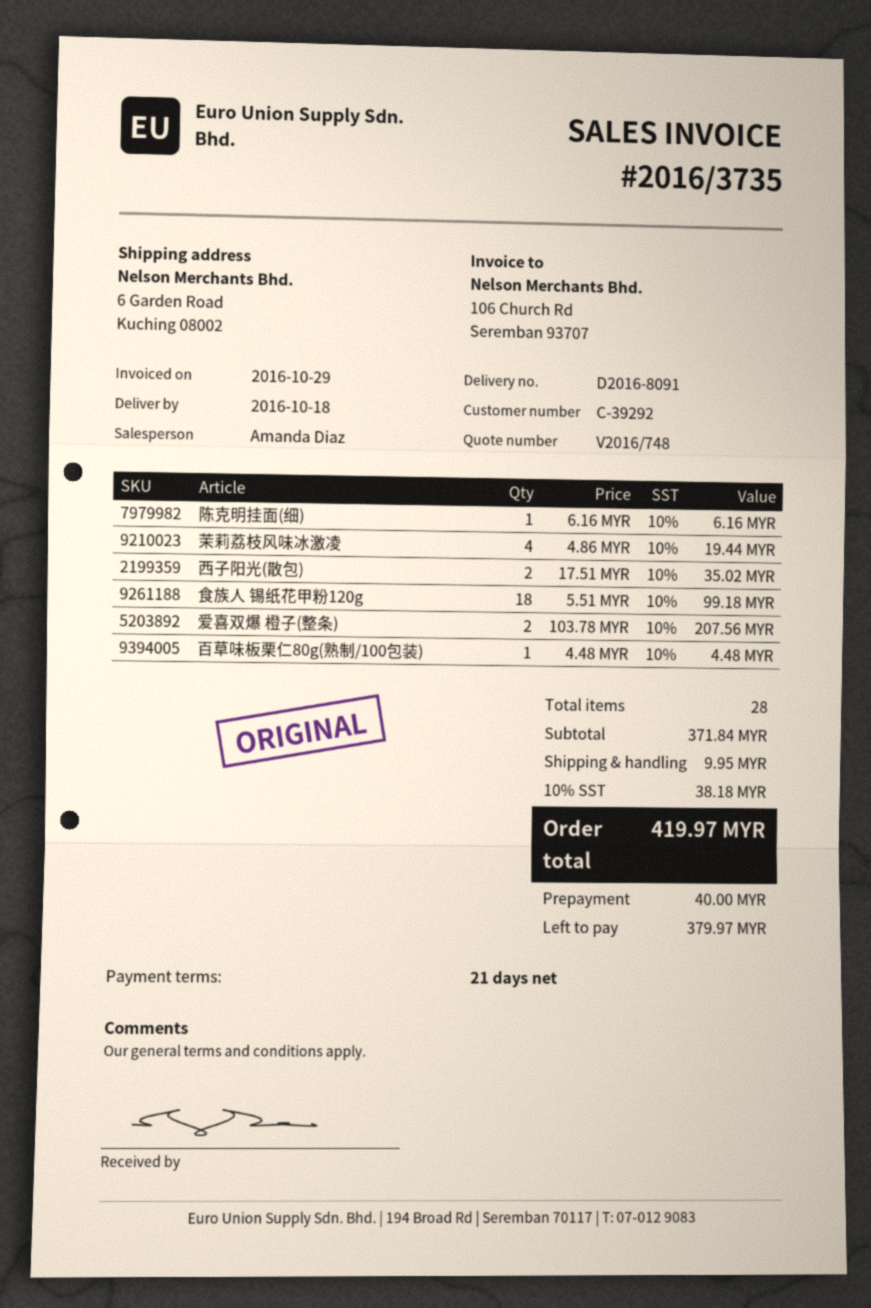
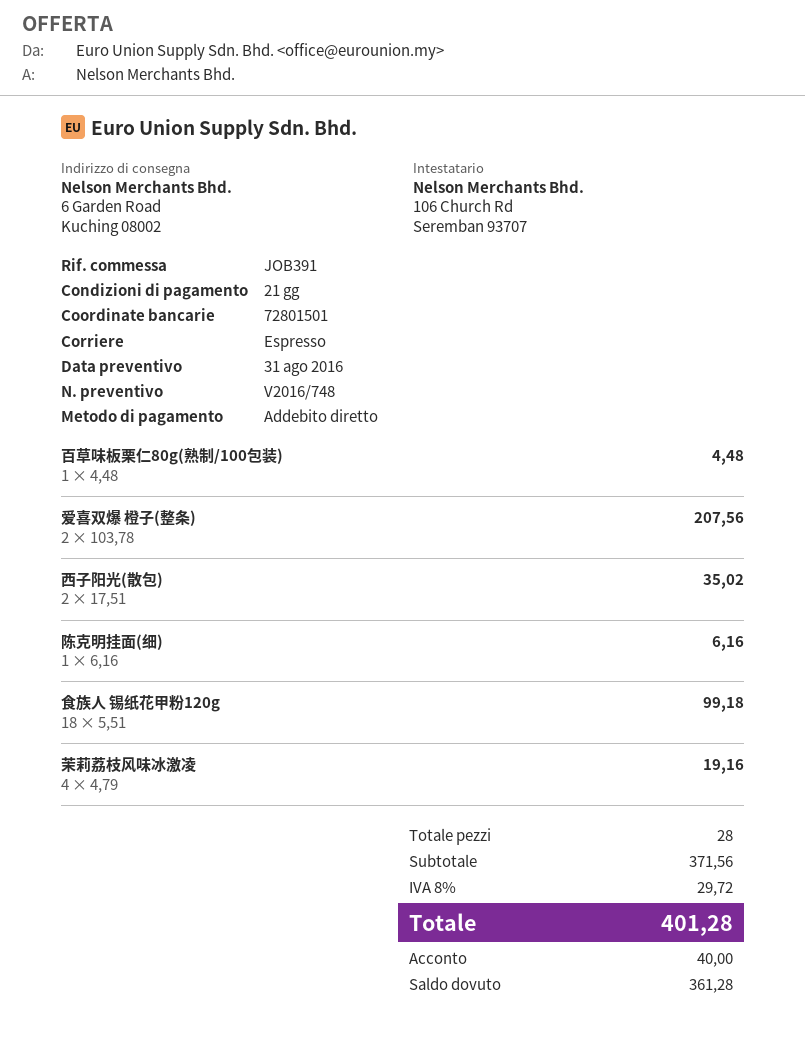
茉莉荔枝风味冰激凌: 4 x 4.86 = 19.44 -> 4 x 4.79 = 19.16
subtotal: 371.84 -> 371.56
shipping: 9.95 -> none
tax: 10% = 38.18 -> 8% = 29.72
total: 419.97 -> 401.28
balance: 379.97 -> 361.28

